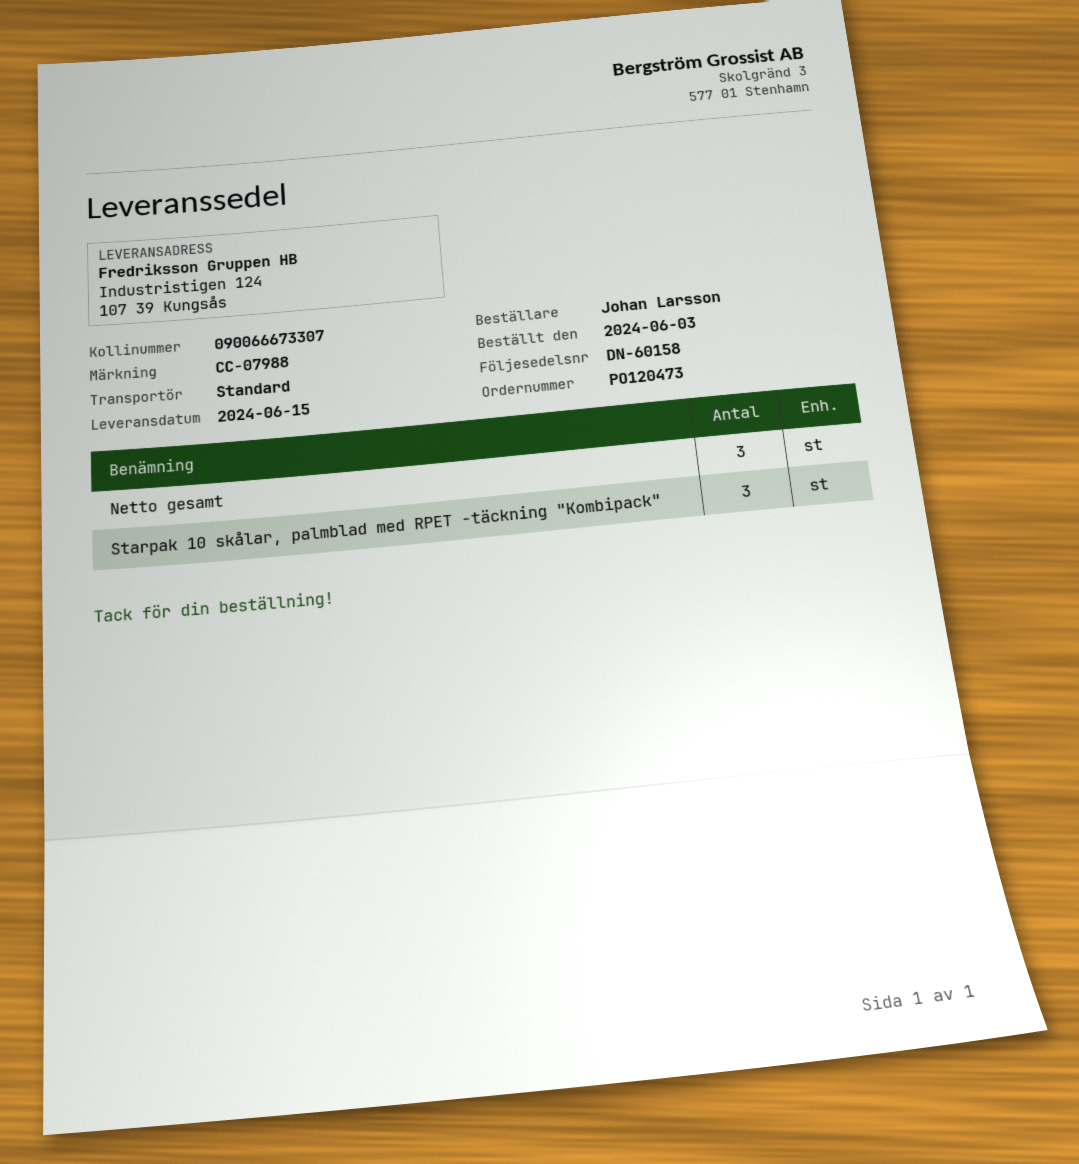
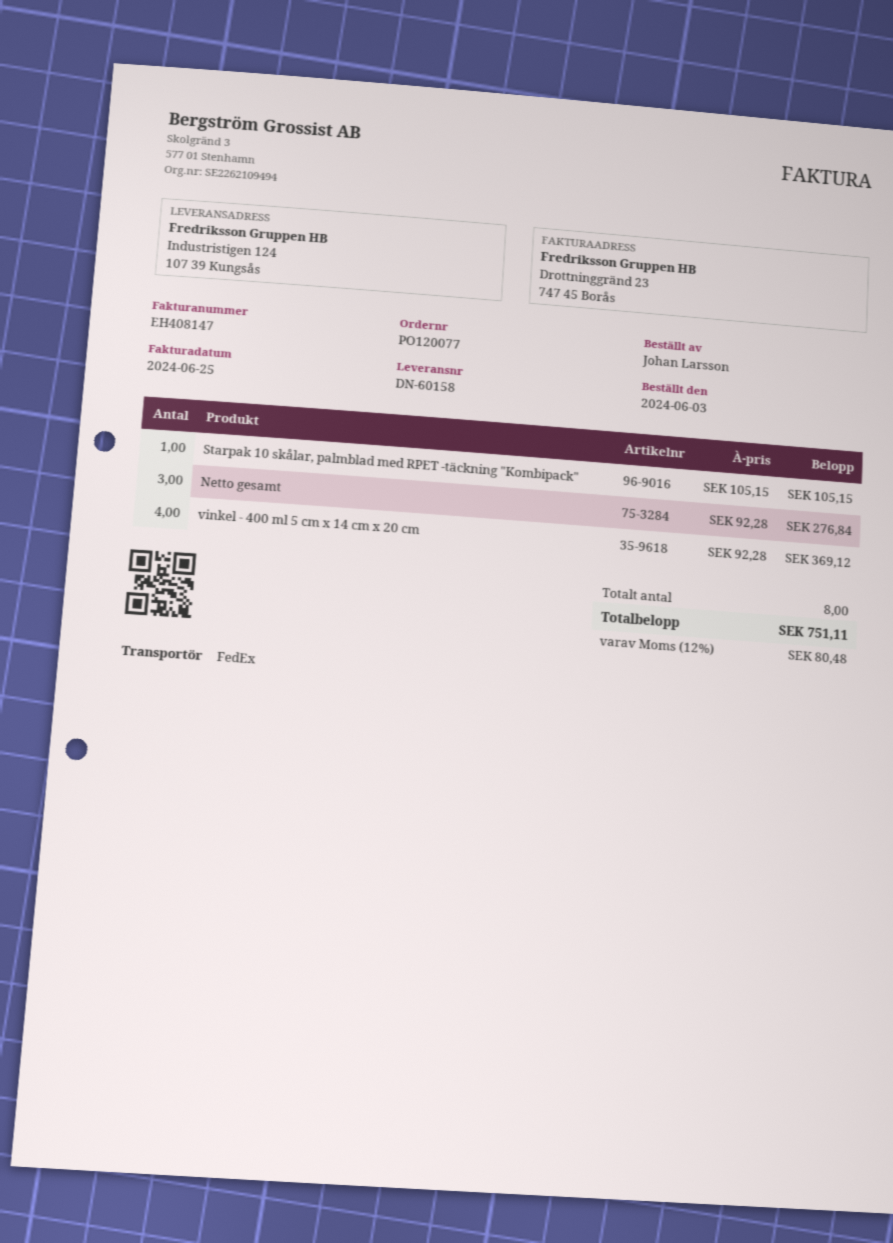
order number: PO120473 -> PO120077
shipping method: standard -> FedEx
Starpak 10 skålar, palmblad med RPET -täckning "Kombipack": 3 -> 1
vinkel - 400 ml 5 cm x 14 cm x 20 cm: none -> 4

